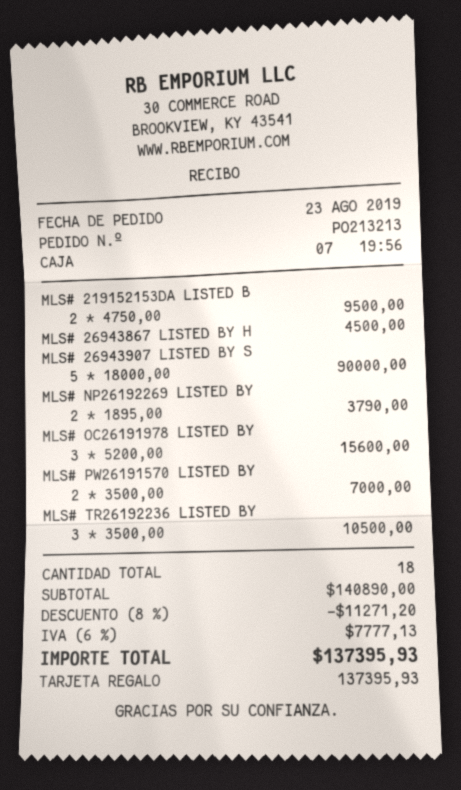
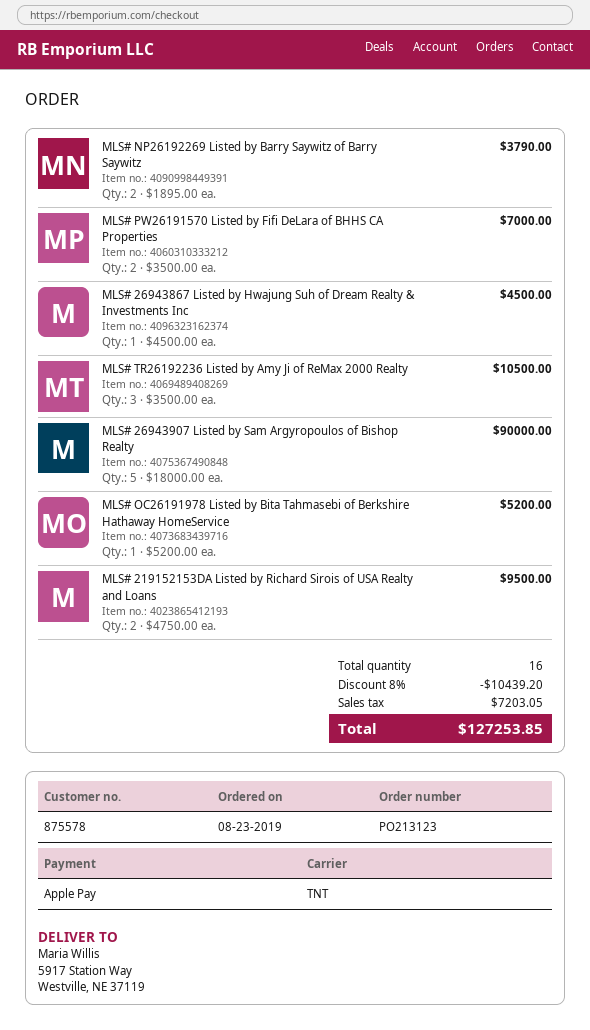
order number: PO213213 -> PO213123
payment method: gift card -> Apple Pay
MLS# OC26191978 LISTED BY: 3 x 5200.00 = 15600.00 -> 1 x 5200.00 = 5200.00
total quantity: 18 -> 16
discount: 8% = 11271.20 -> 8% = 10439.20
tax: 7777.13 -> 7203.05
total: 137395.93 -> 127253.85

